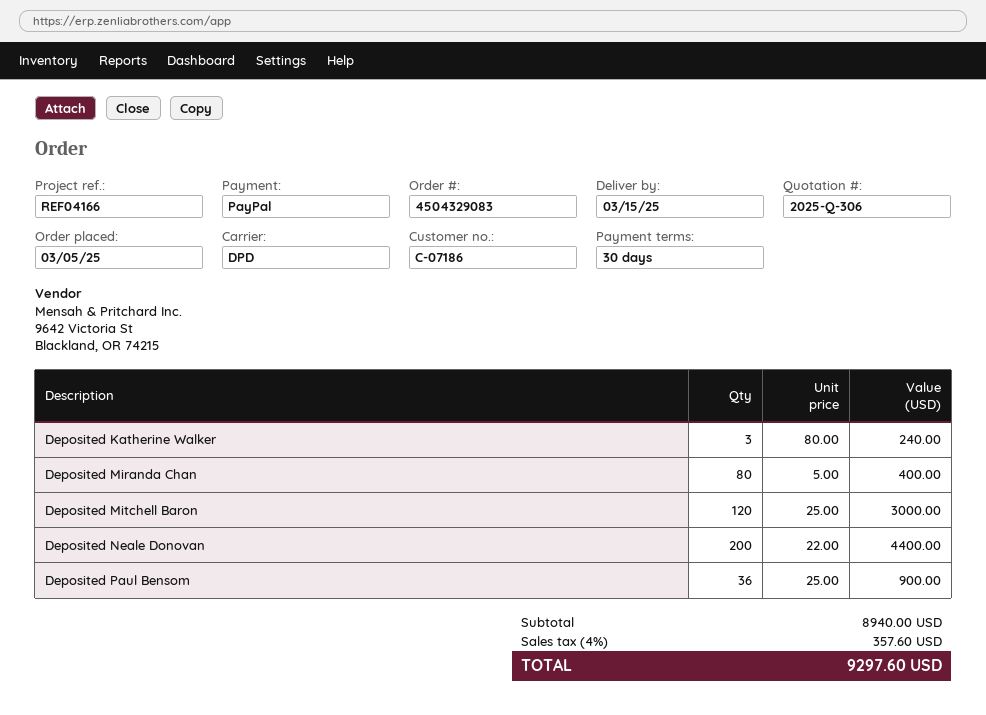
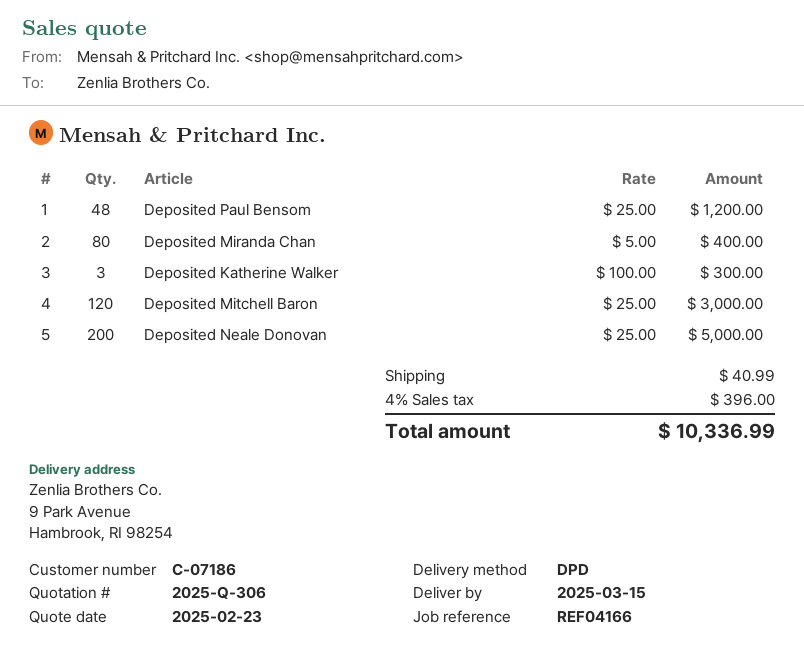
Deposited Katherine Walker: 3 x 80.00 = 240.00 -> 3 x 100.00 = 300.00
Deposited Neale Donovan: 200 x 22.00 = 4400.00 -> 200 x 25.00 = 5000.00
Deposited Paul Bensom: 36 x 25.00 = 900.00 -> 48 x 25.00 = 1200.00
shipping: none -> 40.99
tax: 4% = 357.60 -> 4% = 396.00
total: 9297.60 -> 10336.99

